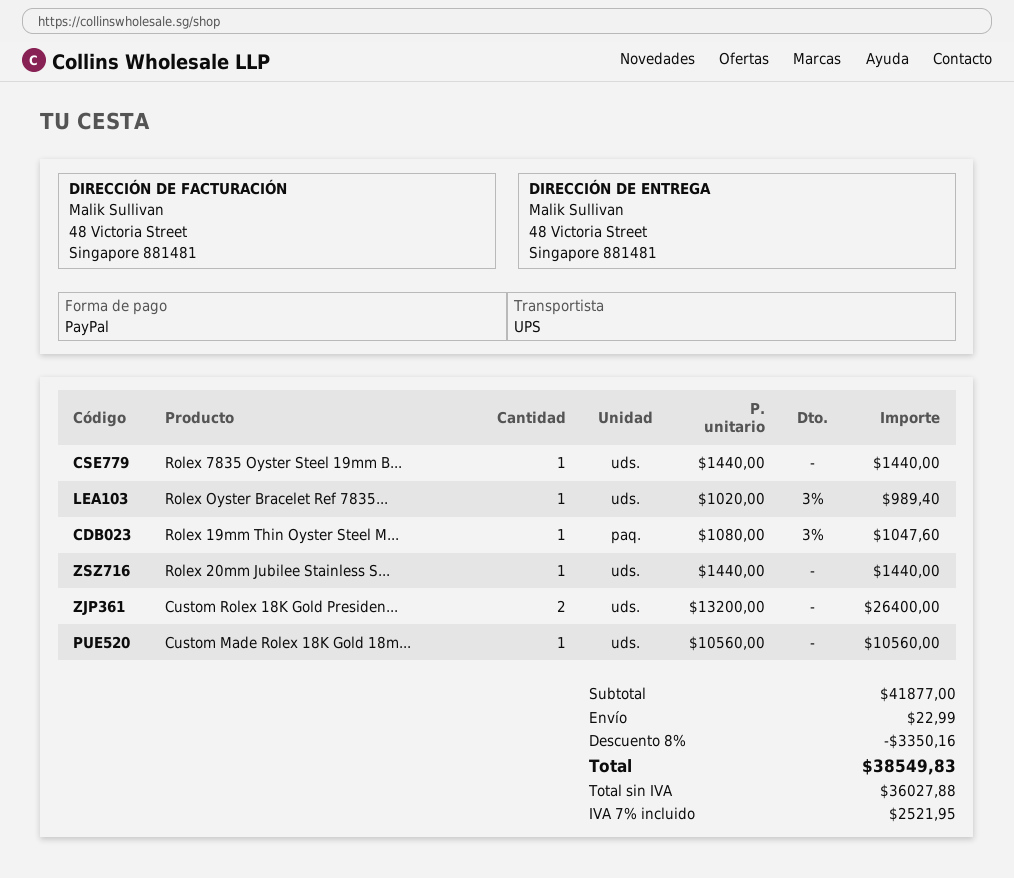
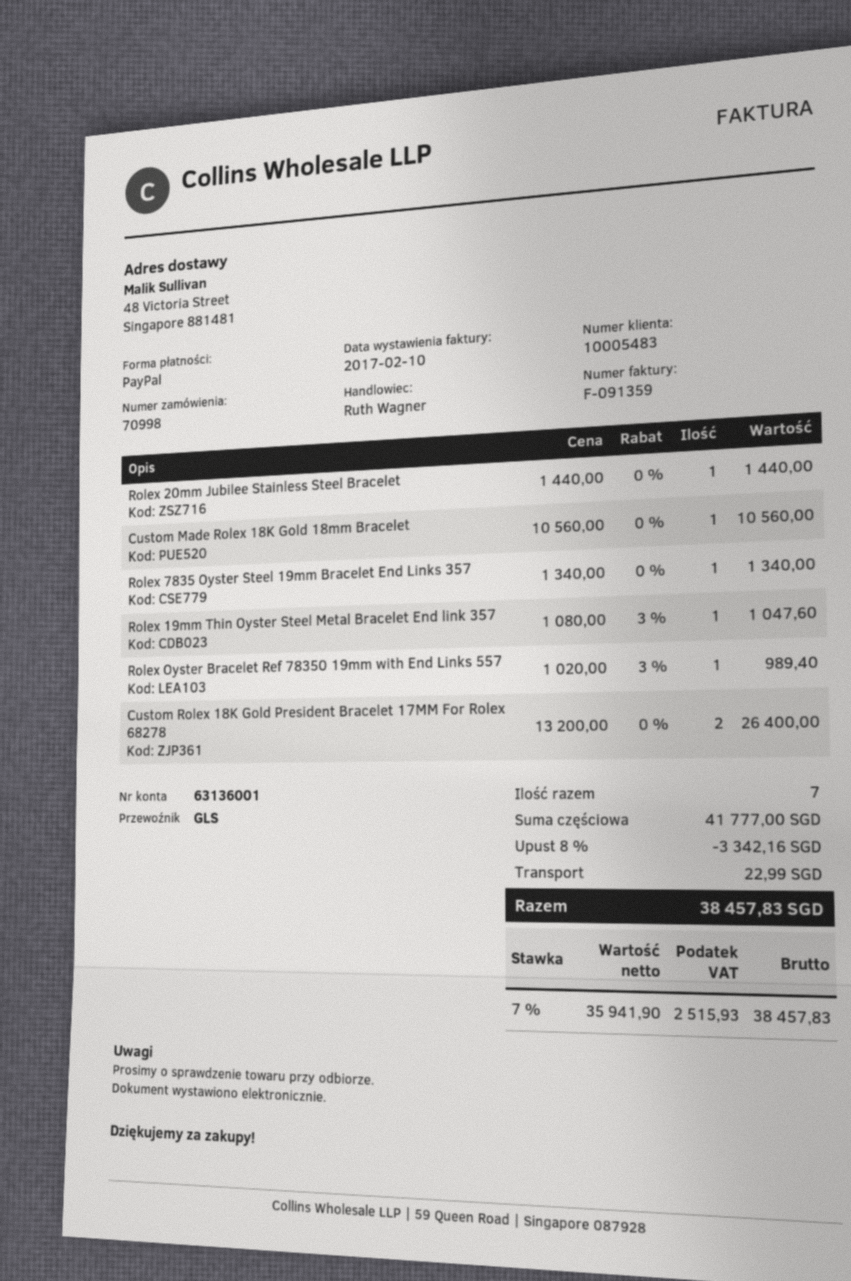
shipping method: UPS -> GLS
Rolex 7835 Oyster Steel 19mm B...: 1 x 1440.00 = 1440.00 -> 1 x 1340.00 = 1340.00
subtotal: 41877.00 -> 41777.00
discount: 8% = 3350.16 -> 8% = 3342.16
net: 36027.88 -> 35941.90
tax: 7% = 2521.95 -> 7% = 2515.93
total: 38549.83 -> 38457.83

